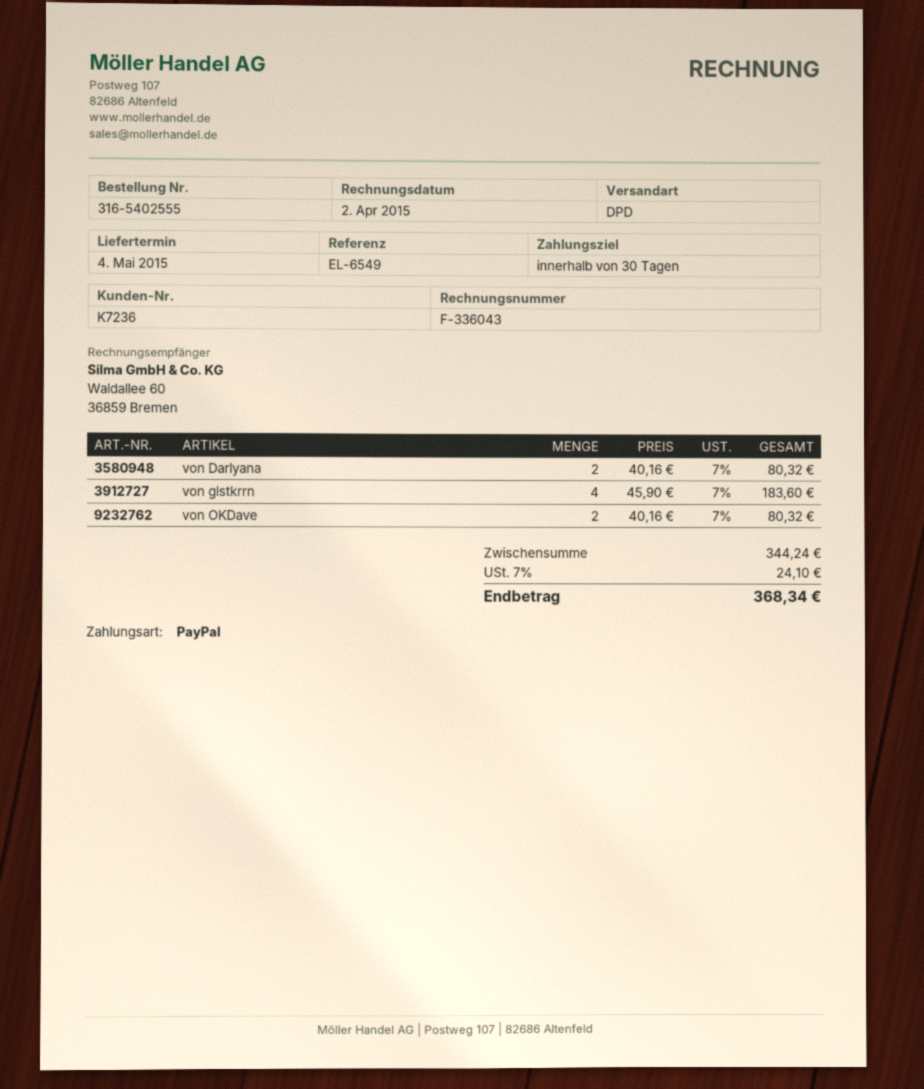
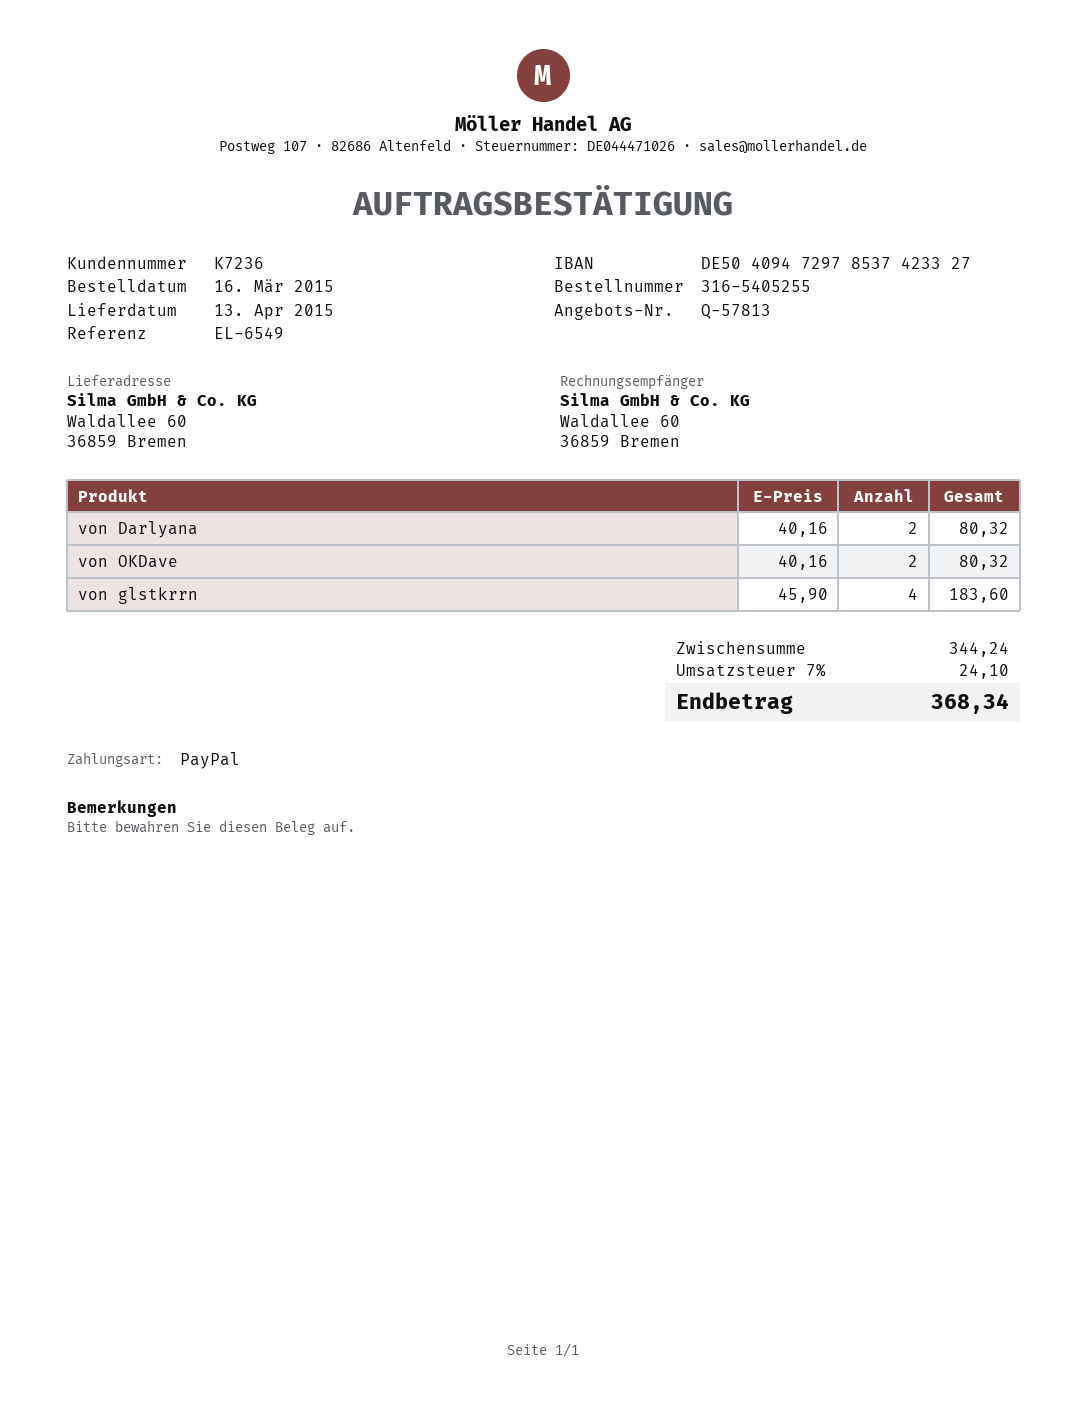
order number: 316-5402555 -> 316-5405255
delivery date: 2015-05-04 -> 2015-04-13

